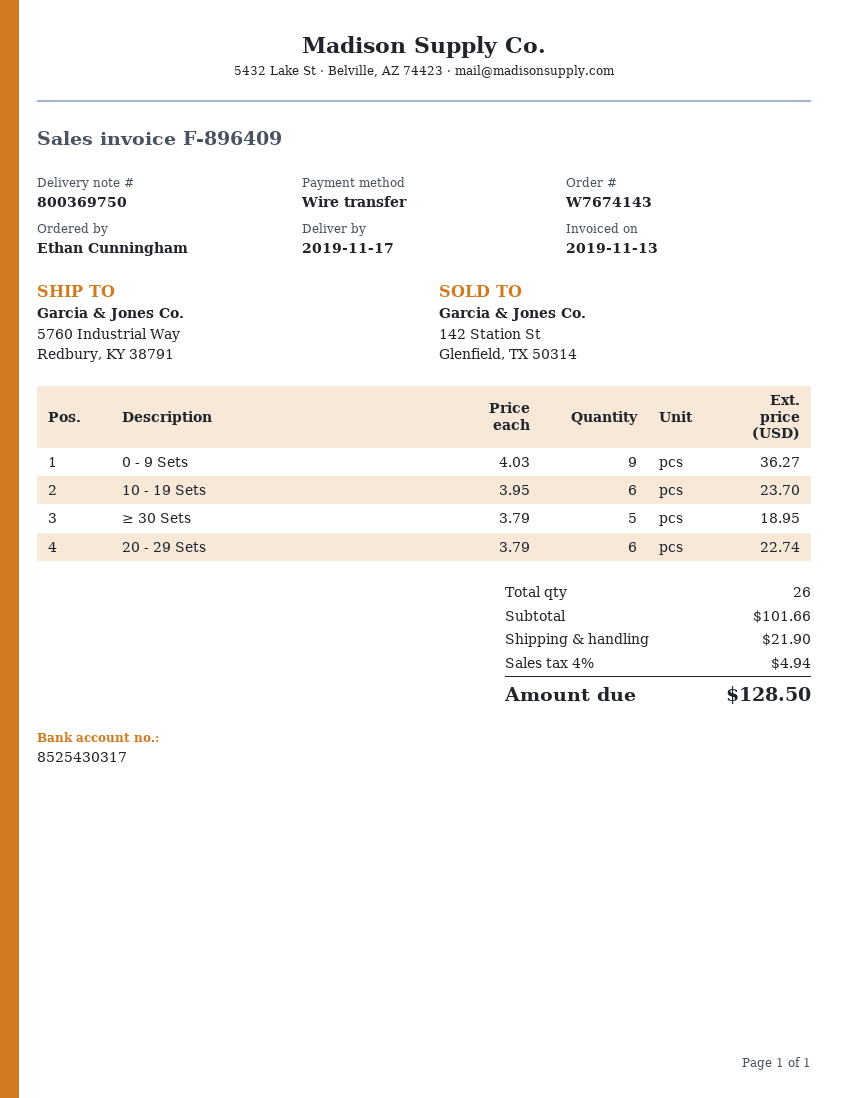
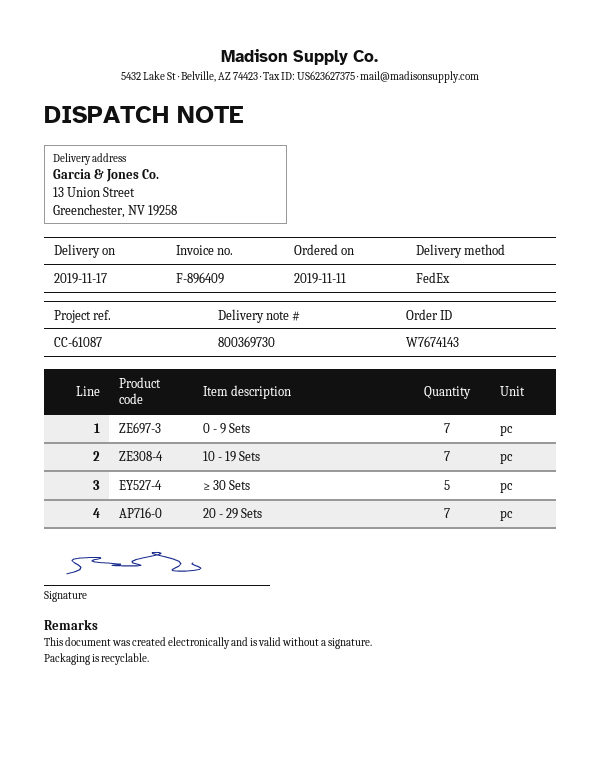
delivery note number: 800369750 -> 800369730
ship to: 5760 Industrial Way, Redbury, KY 38791 -> 13 Union Street, Greenchester, NV 19258
0 - 9 Sets: 9 -> 7
10 - 19 Sets: 6 -> 7
20 - 29 Sets: 6 -> 7

